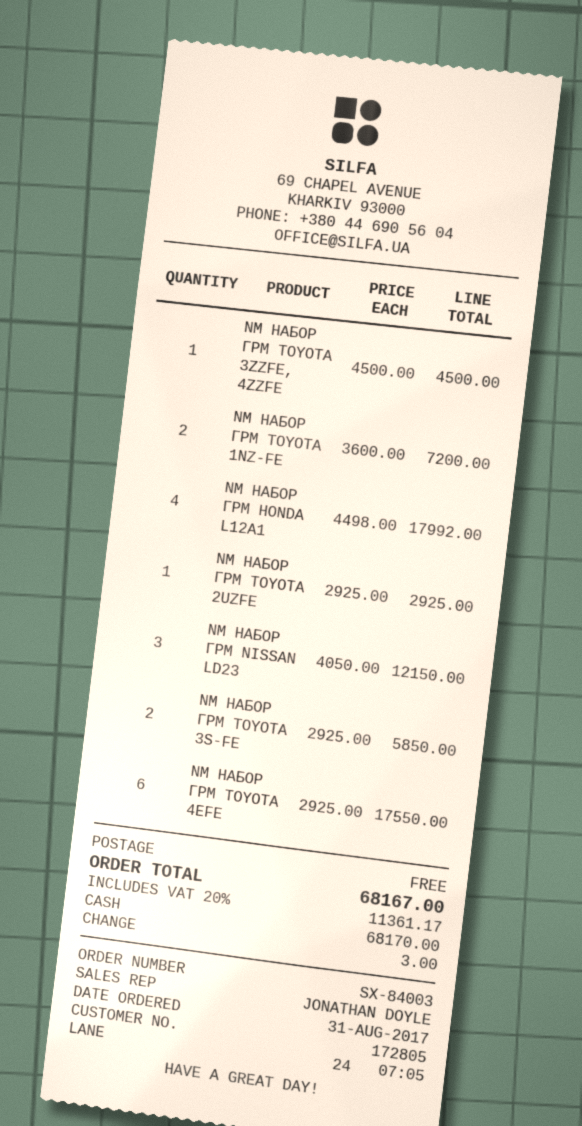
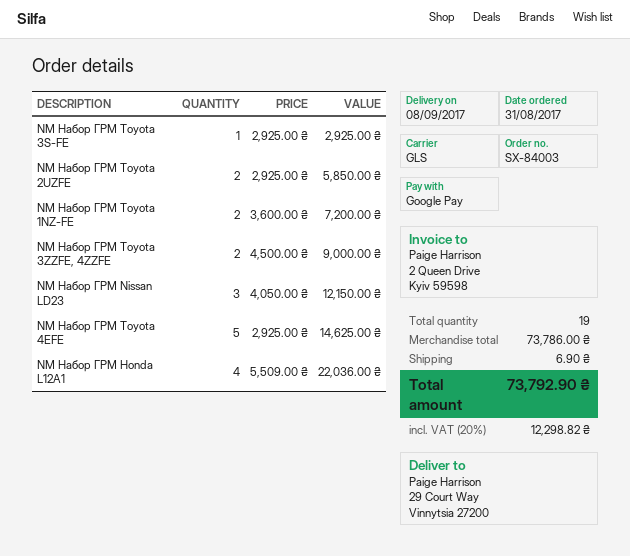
payment method: cash -> Google Pay
NM НАБОР ГРМ TOYOTA 3ZZFE, 4ZZFE: 1 x 4500.00 = 4500.00 -> 2 x 4500.00 = 9000.00
NM НАБОР ГРМ HONDA L12A1: 4 x 4498.00 = 17992.00 -> 4 x 5509.00 = 22036.00
NM НАБОР ГРМ TOYOTA 2UZFE: 1 x 2925.00 = 2925.00 -> 2 x 2925.00 = 5850.00
NM НАБОР ГРМ TOYOTA 3S-FE: 2 x 2925.00 = 5850.00 -> 1 x 2925.00 = 2925.00
NM НАБОР ГРМ TOYOTA 4EFE: 6 x 2925.00 = 17550.00 -> 5 x 2925.00 = 14625.00
shipping: 0.00 -> 6.90
tax: 20% = 11361.17 -> 20% = 12298.82
total: 68167.00 -> 73792.90

